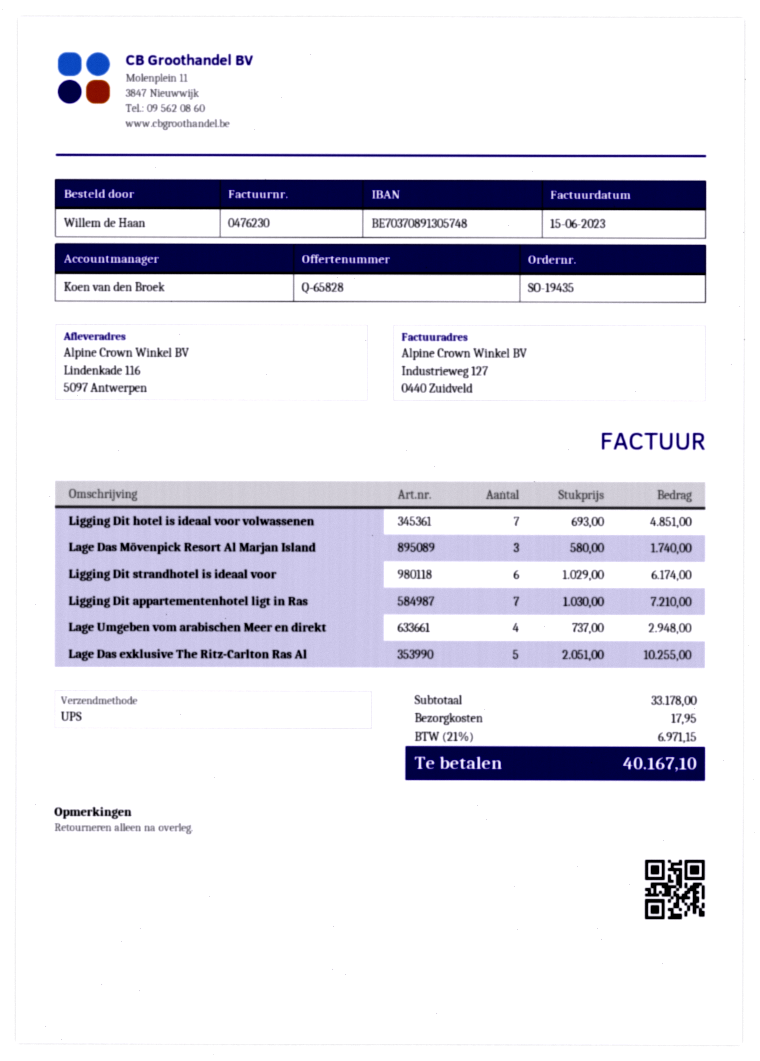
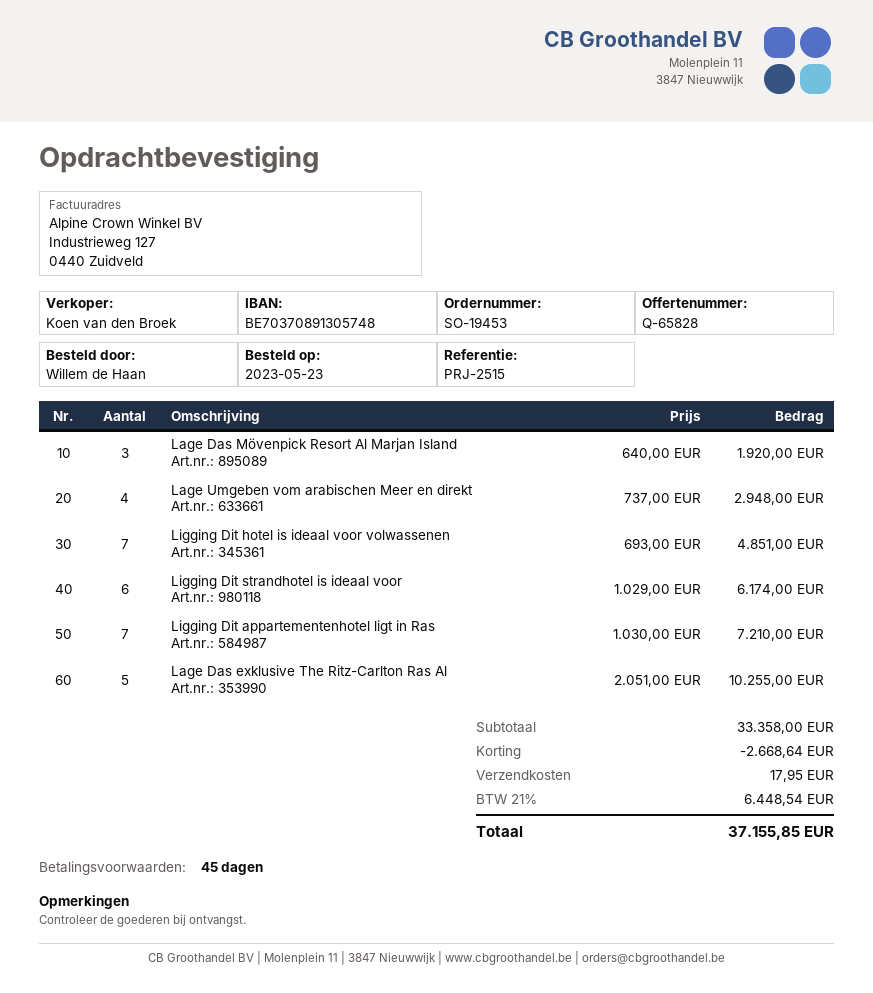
order number: SO-19435 -> SO-19453
Lage Das Mövenpick Resort Al Marjan Island: 3 x 580.00 = 1740.00 -> 3 x 640.00 = 1920.00
subtotal: 33178.00 -> 33358.00
discount: none -> 2668.64
tax: 21% = 6971.15 -> 21% = 6448.54
total: 40167.10 -> 37155.85

